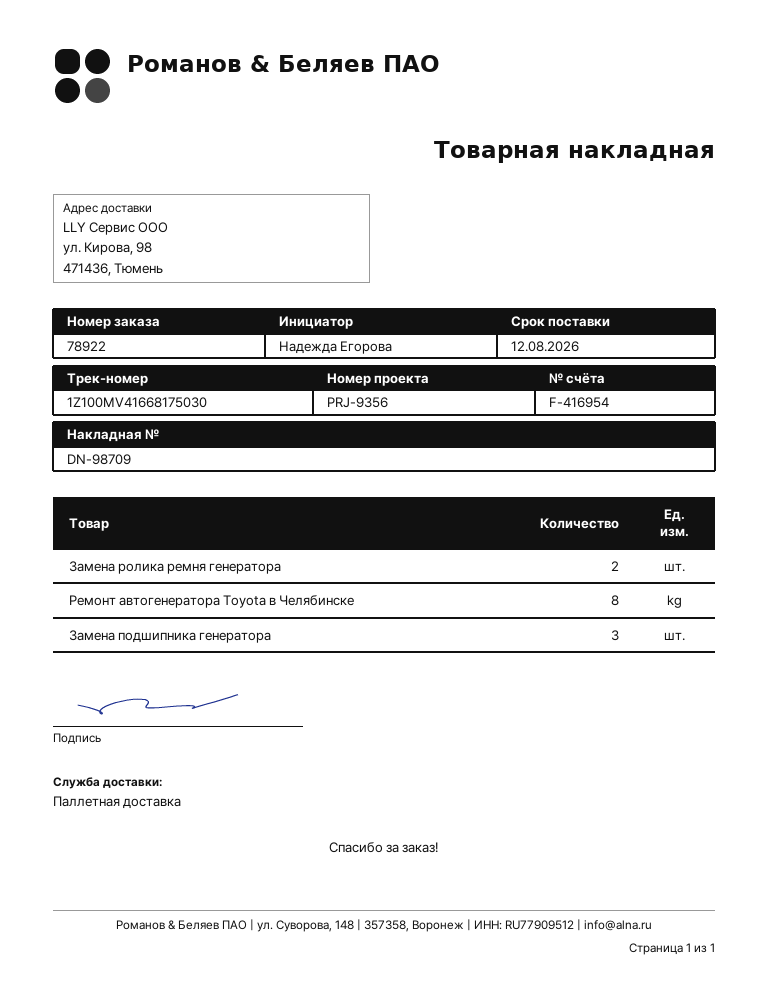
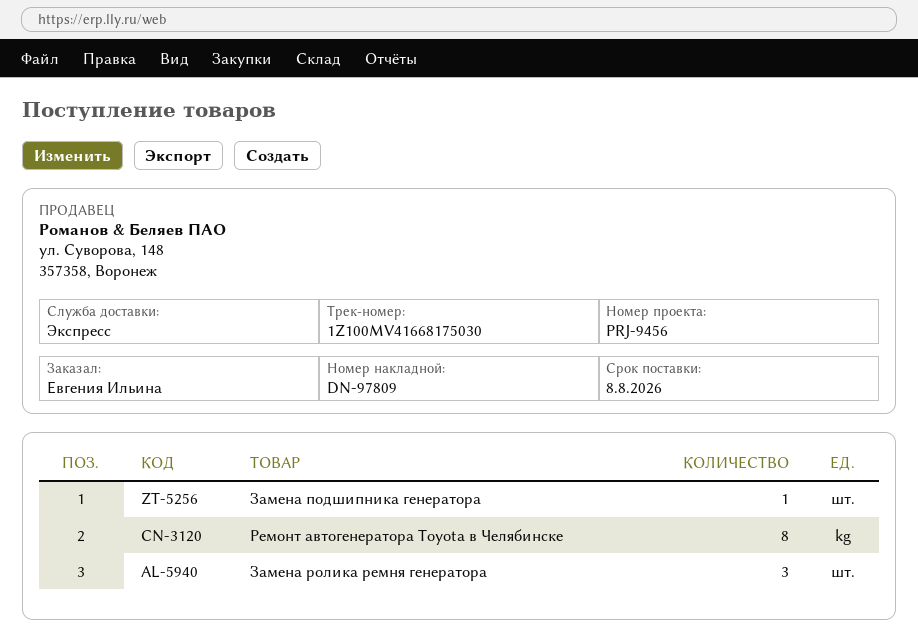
delivery note number: DN-98709 -> DN-97809
delivery date: 2026-08-12 -> 2026-08-08
reference: PRJ-9356 -> PRJ-9456
ordered by: Надежда Егорова -> Евгения Ильина
shipping method: pallet freight -> express
Замена ролика ремня генератора: 2 -> 3
Замена подшипника генератора: 3 -> 1

